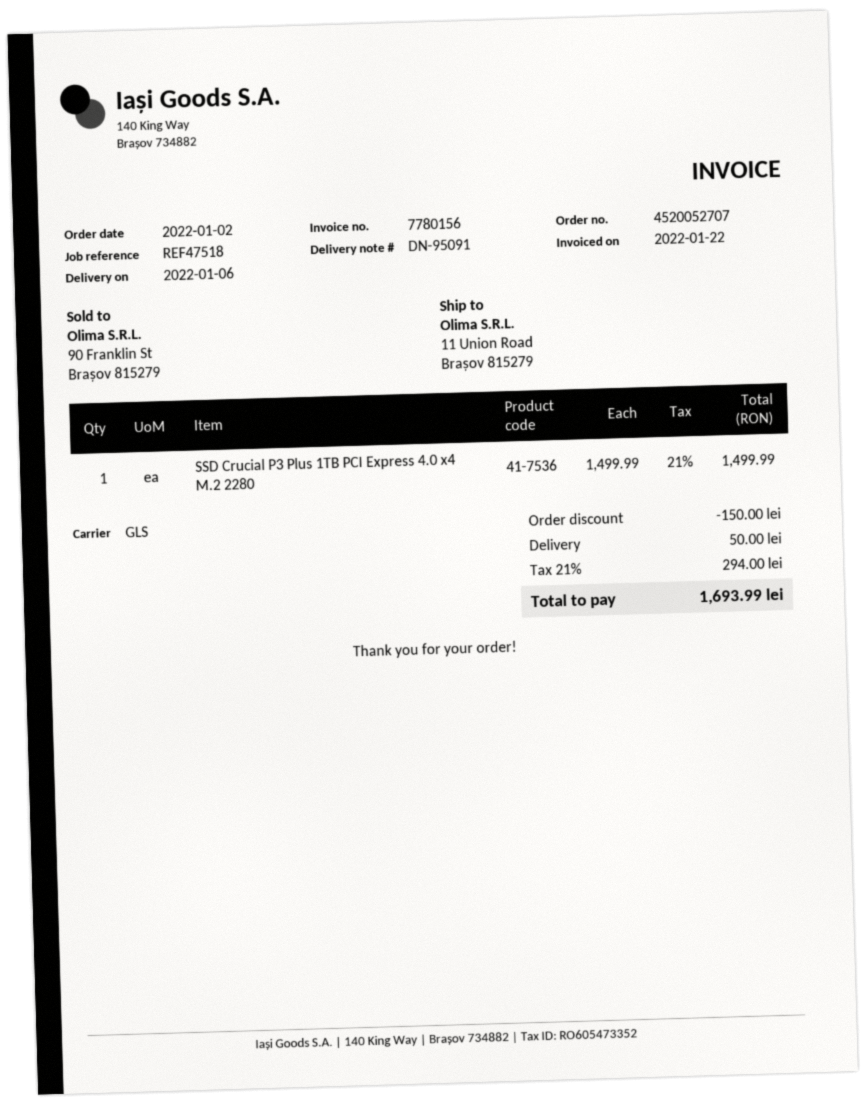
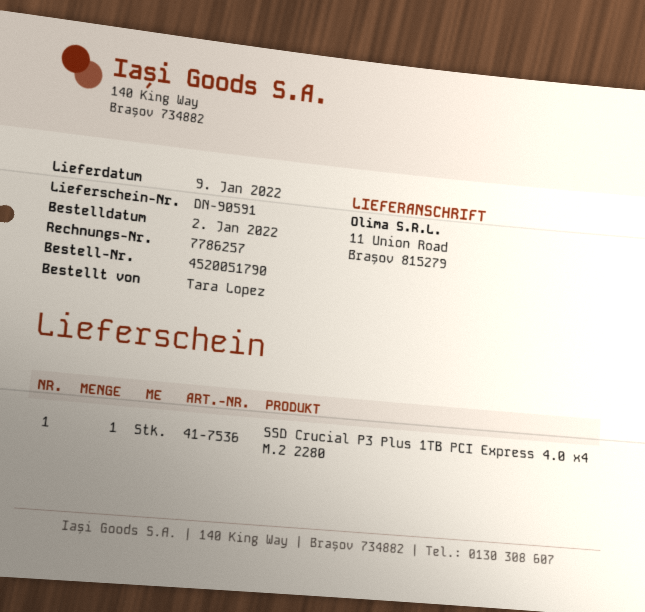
order number: 4520052707 -> 4520051790
delivery note number: DN-95091 -> DN-90591
delivery date: 2022-01-06 -> 2022-01-09
invoice number: 7780156 -> 7786257

